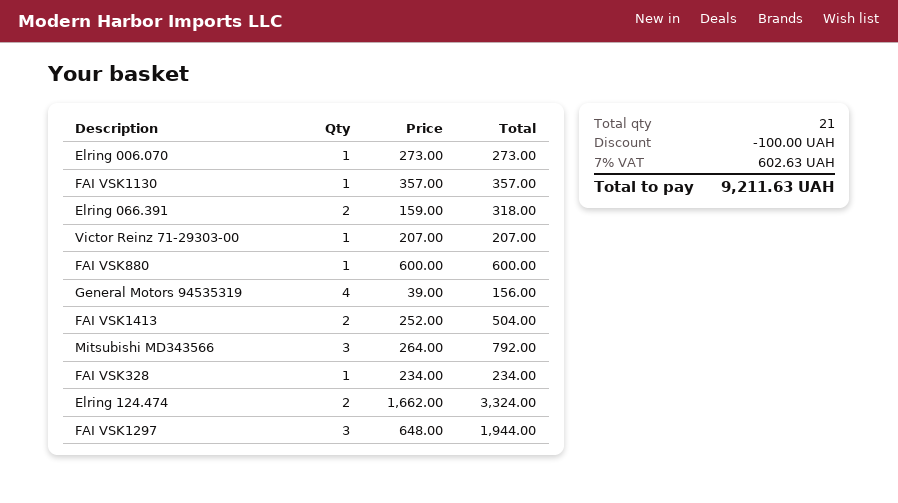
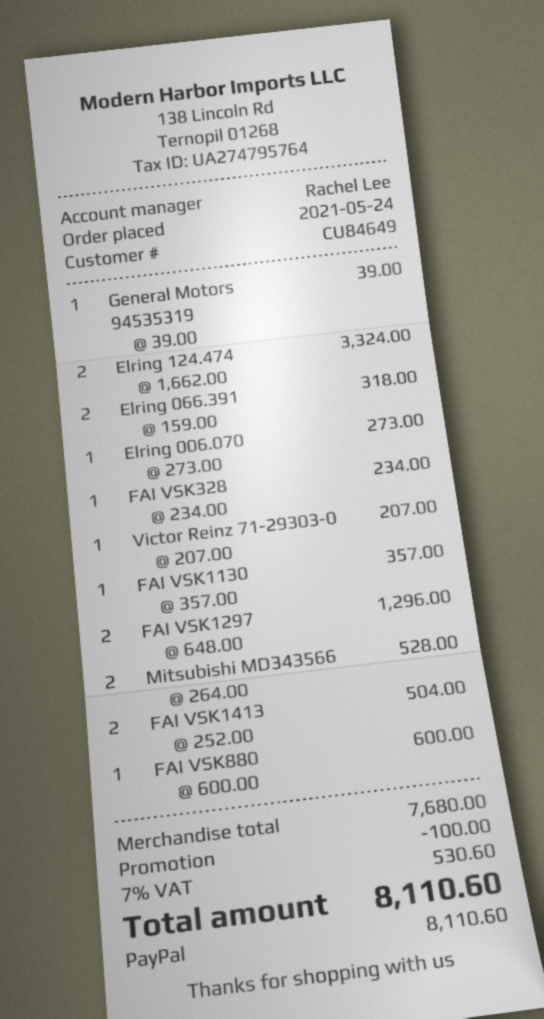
General Motors 94535319: 4 x 39.00 = 156.00 -> 1 x 39.00 = 39.00
Mitsubishi MD343566: 3 x 264.00 = 792.00 -> 2 x 264.00 = 528.00
FAI VSK1297: 3 x 648.00 = 1944.00 -> 2 x 648.00 = 1296.00
tax: 7% = 602.63 -> 7% = 530.60
total: 9211.63 -> 8110.60

